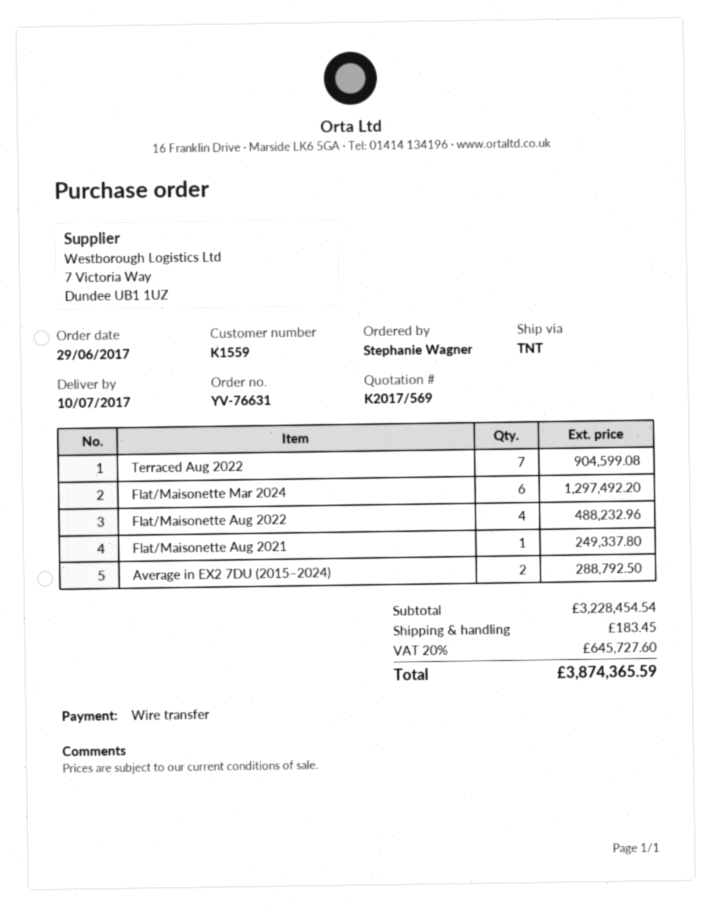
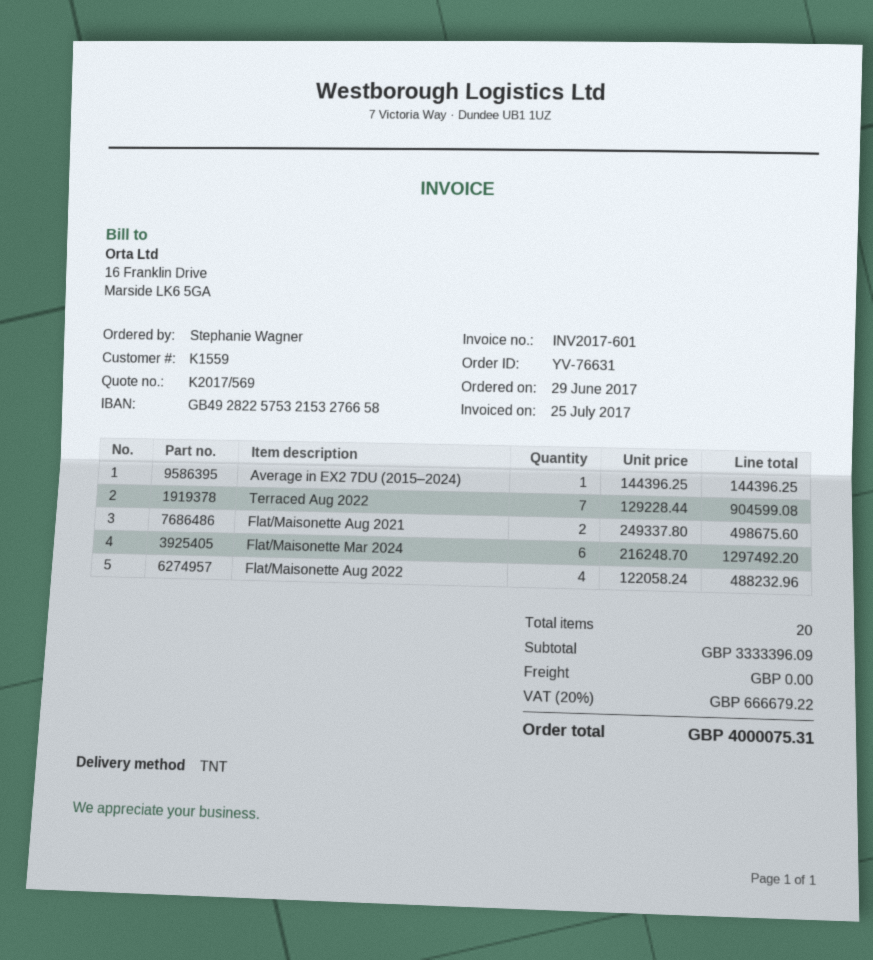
Flat/Maisonette Aug 2021: 1 for 249337.80 -> 2 for 498675.60
Average in EX2 7DU (2015–2024): 2 for 288792.50 -> 1 for 144396.25
subtotal: 3228454.54 -> 3333396.09
shipping: 183.45 -> 0.00
tax: 20% = 645727.60 -> 20% = 666679.22
total: 3874365.59 -> 4000075.31

